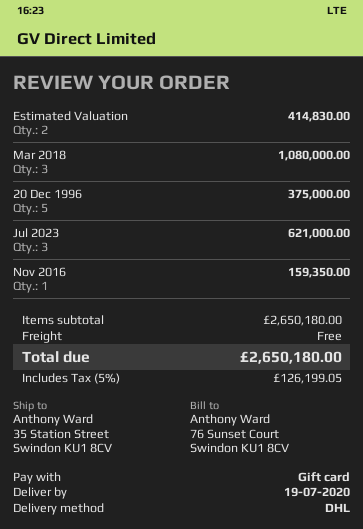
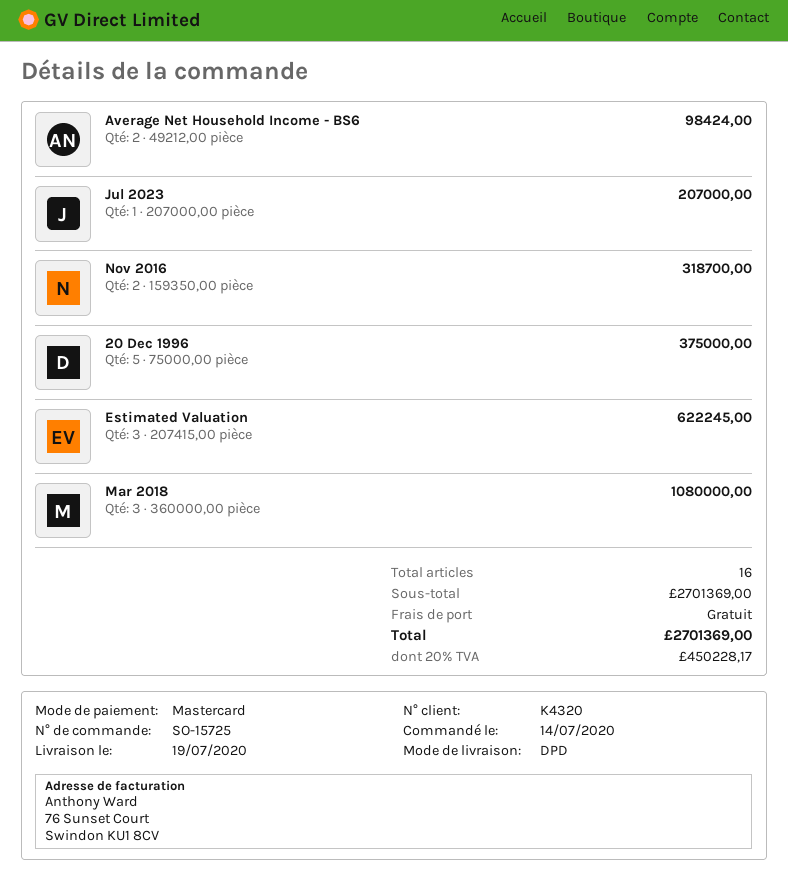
payment method: gift card -> Mastercard
shipping method: DHL -> DPD
Estimated Valuation: 2 for 414830.00 -> 3 for 622245.00
Jul 2023: 3 for 621000.00 -> 1 for 207000.00
Nov 2016: 1 for 159350.00 -> 2 for 318700.00
Average Net Household Income - BS6: none -> 2 for 98424.00
subtotal: 2650180.00 -> 2701369.00
tax: 5% = 126199.05 -> 20% = 450228.17
total: 2650180.00 -> 2701369.00

